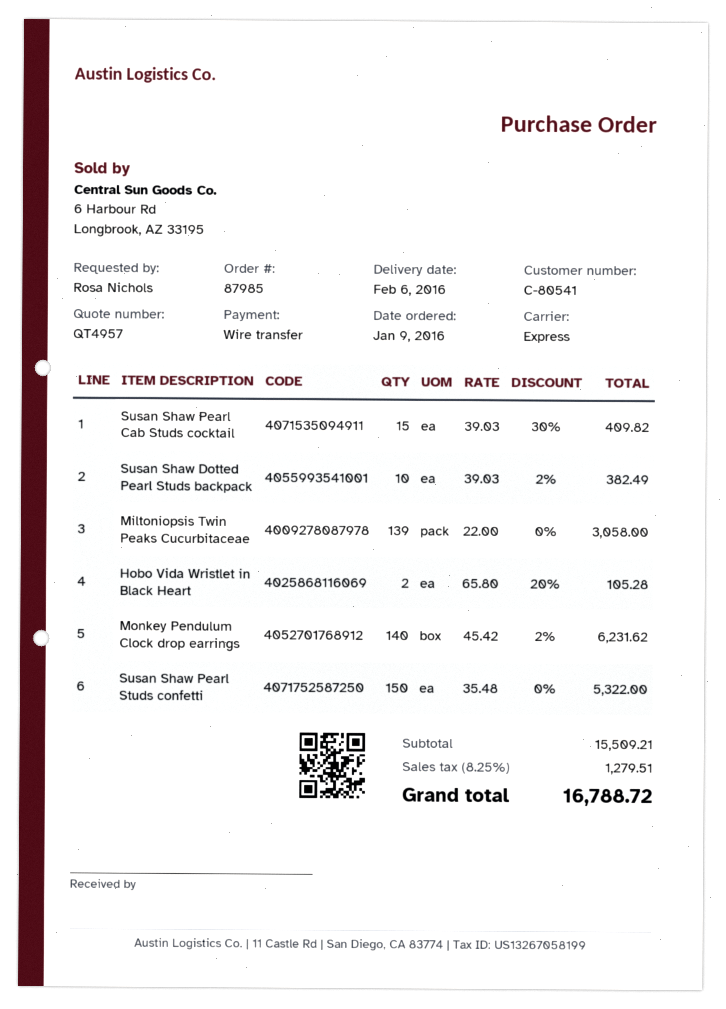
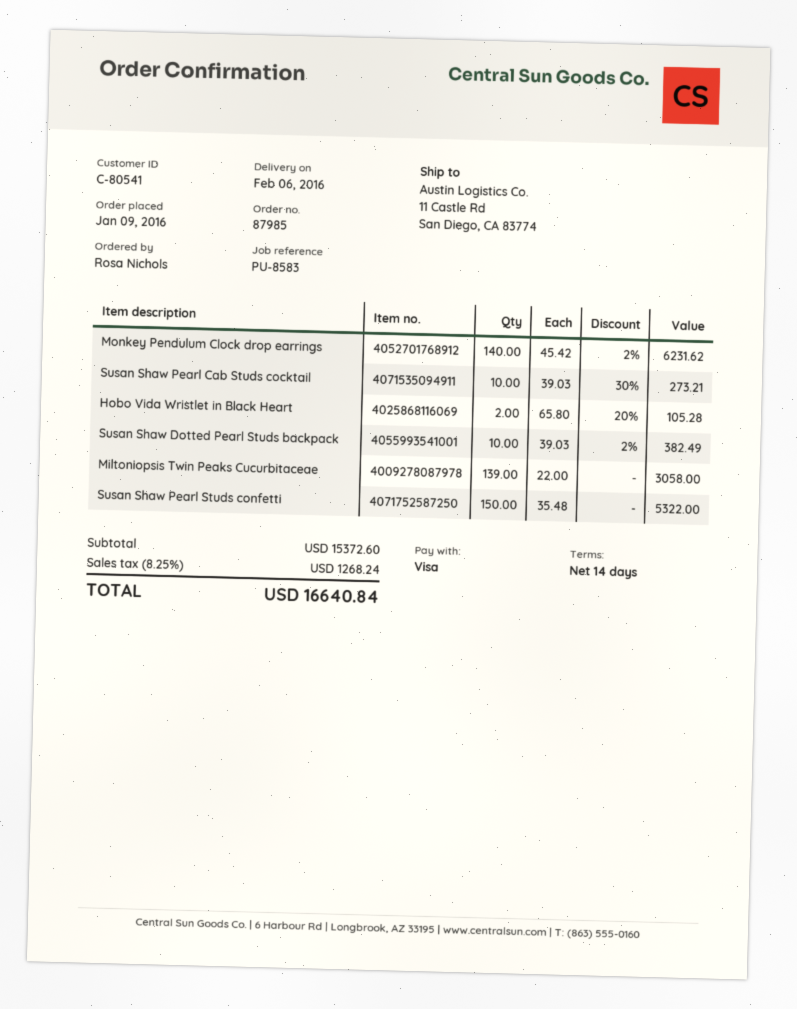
payment method: bank transfer -> Visa
Susan Shaw Pearl Cab Studs cocktail: 15 x 39.03 - 30% = 409.82 -> 10 x 39.03 - 30% = 273.21
subtotal: 15509.21 -> 15372.60
tax: 8.25% = 1279.51 -> 8.25% = 1268.24
total: 16788.72 -> 16640.84

